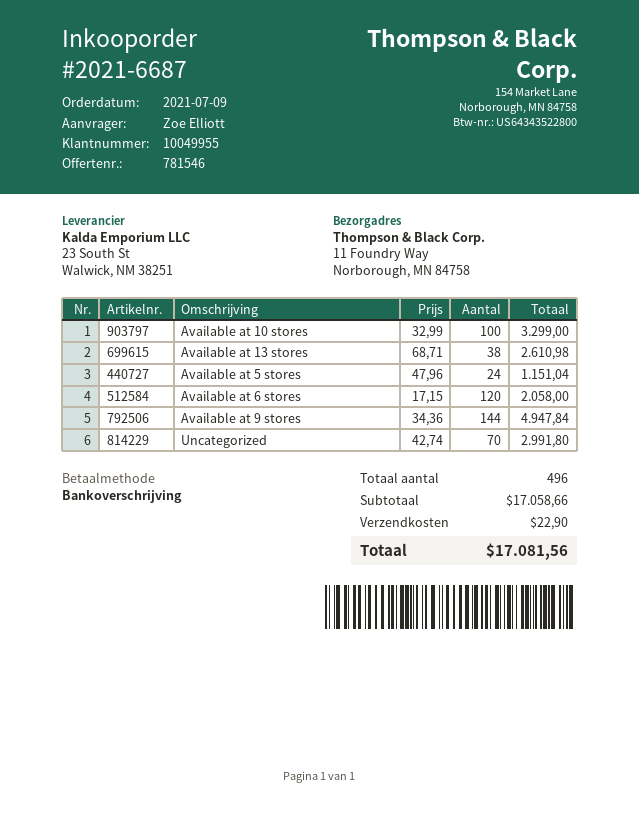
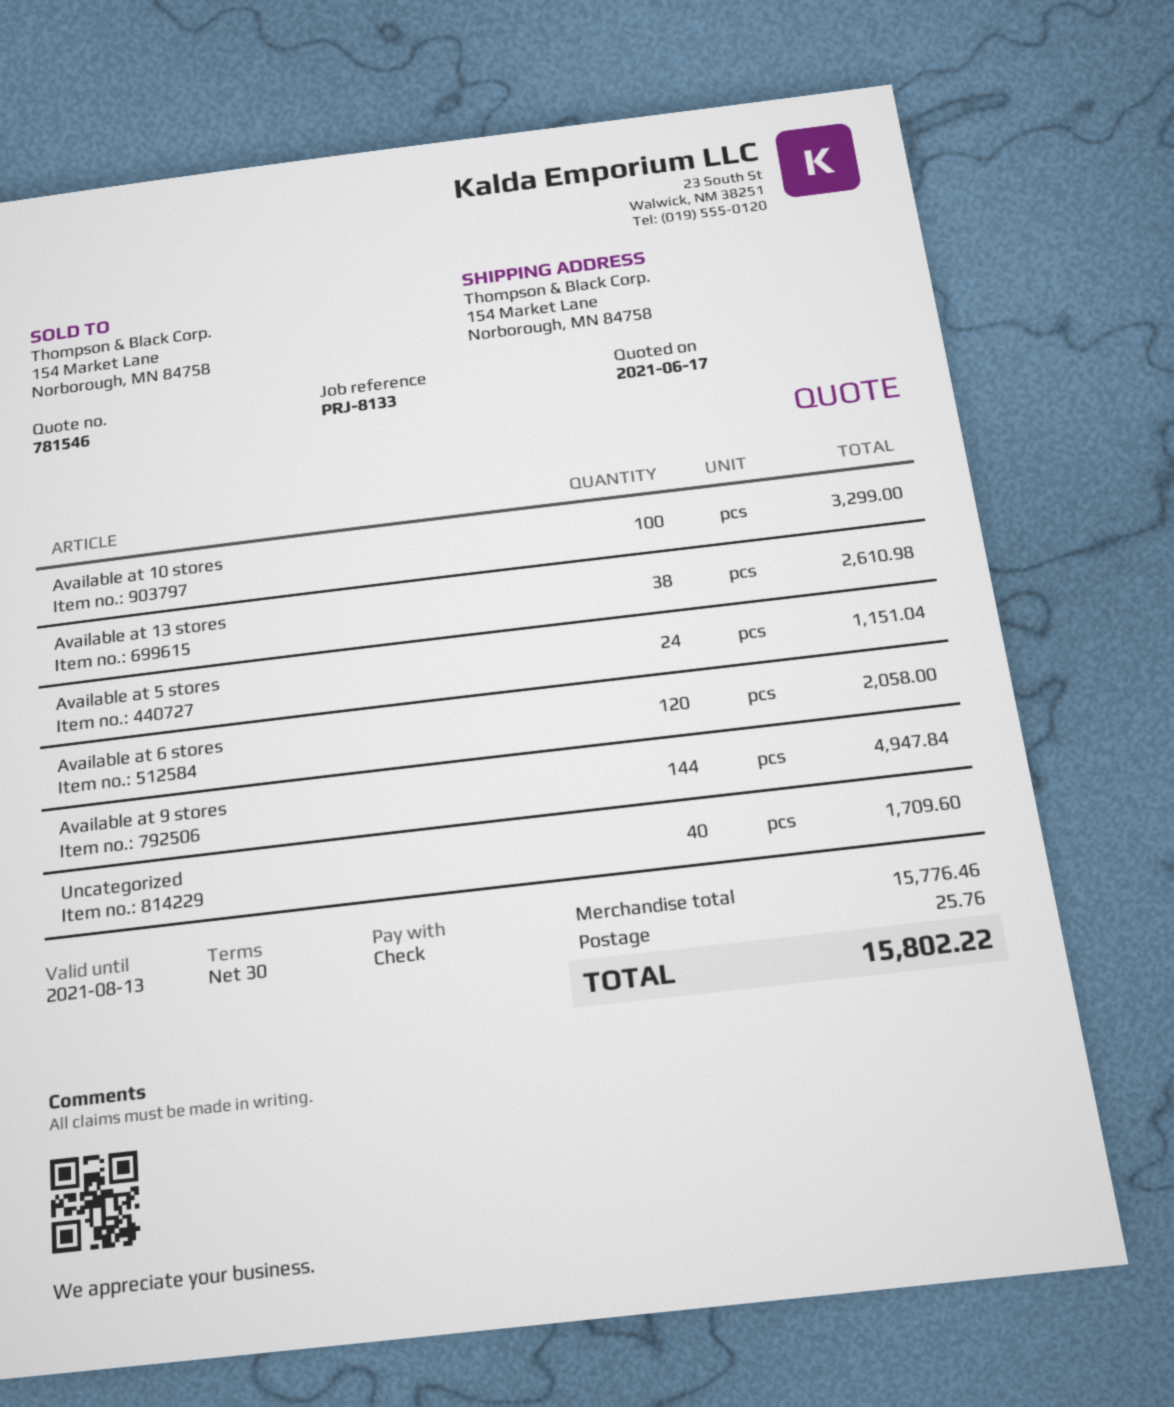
payment method: bank transfer -> cheque
ship to: 11 Foundry Way, Norborough, MN 84758 -> 154 Market Lane, Norborough, MN 84758
Uncategorized: 70 for 2991.80 -> 40 for 1709.60
subtotal: 17058.66 -> 15776.46
shipping: 22.90 -> 25.76
total: 17081.56 -> 15802.22

